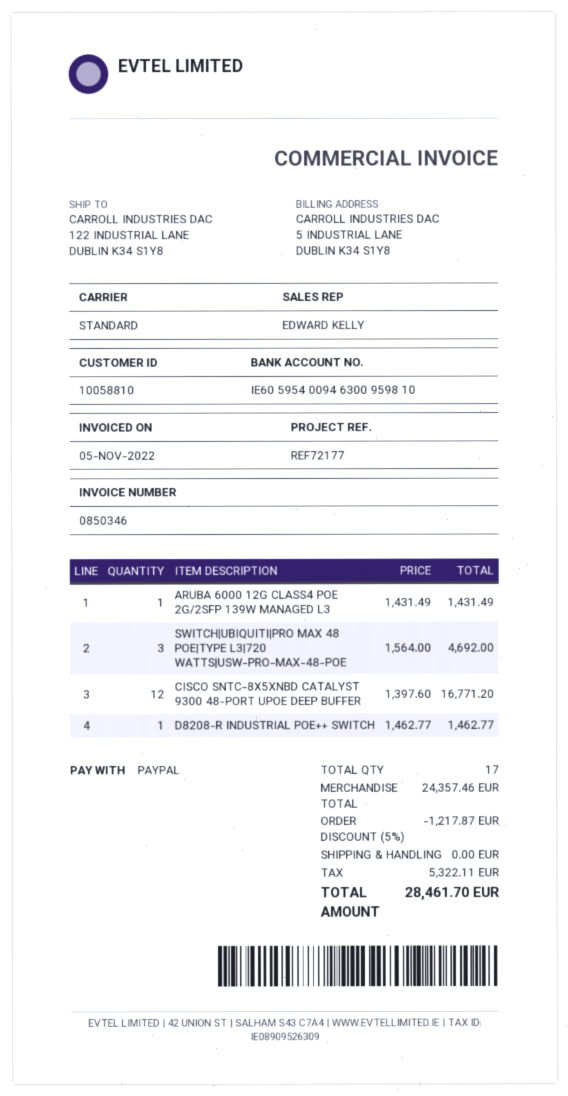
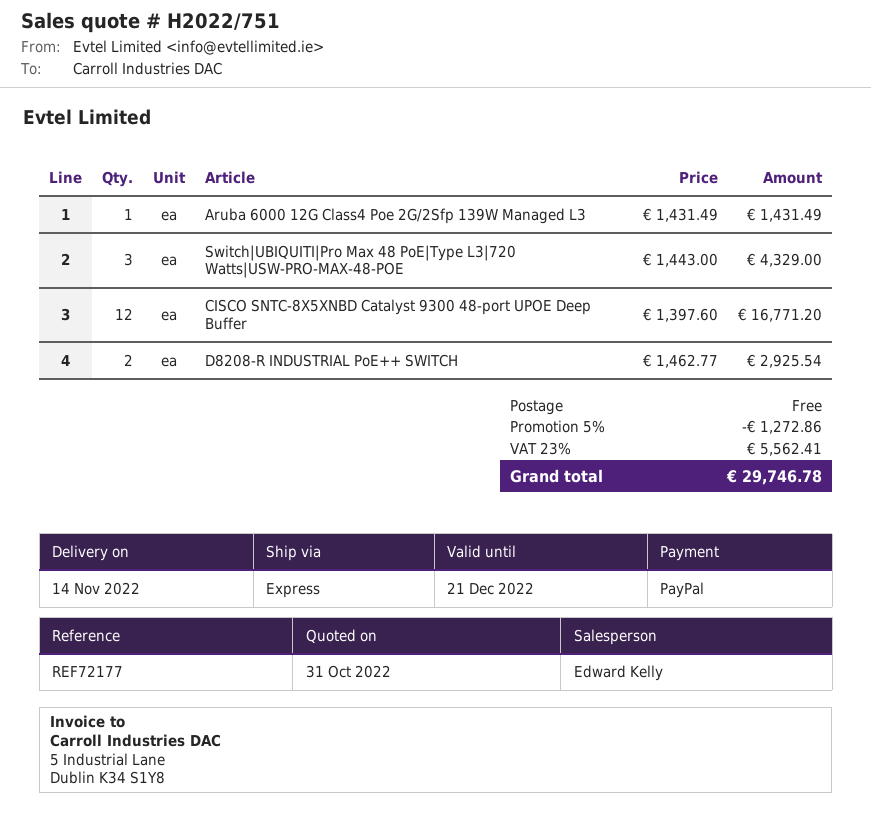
shipping method: standard -> express
SWITCH|UBIQUITI|PRO MAX 48 POE|TYPE L3|720 WATTS|USW-PRO-MAX-48-POE: 3 x 1564.00 = 4692.00 -> 3 x 1443.00 = 4329.00
D8208-R INDUSTRIAL POE++ SWITCH: 1 x 1462.77 = 1462.77 -> 2 x 1462.77 = 2925.54
discount: 5% = 1217.87 -> 5% = 1272.86
tax: 5322.11 -> 5562.41
total: 28461.70 -> 29746.78

